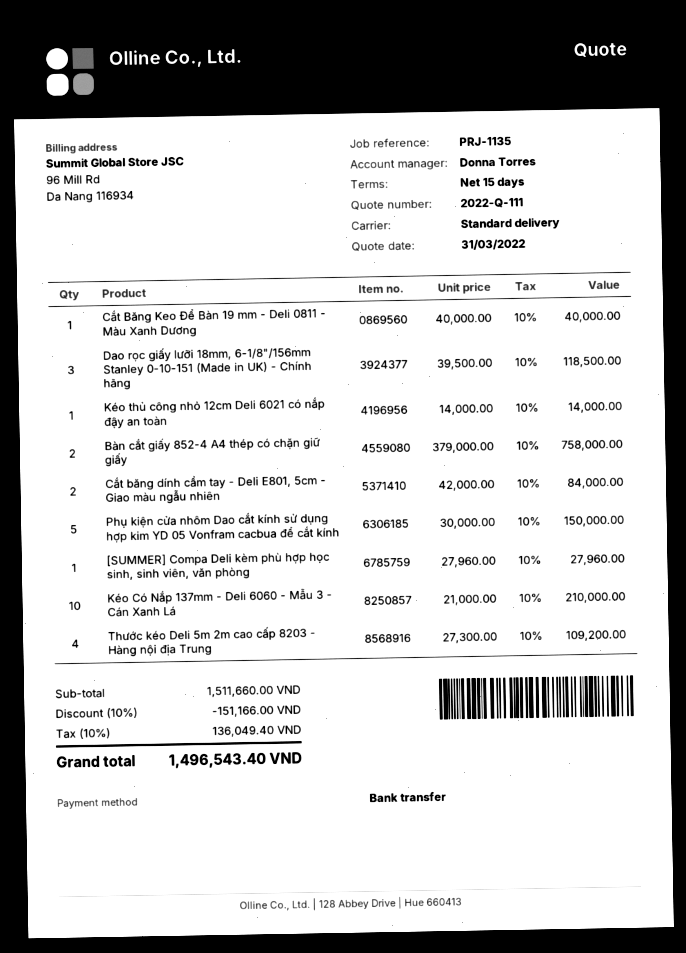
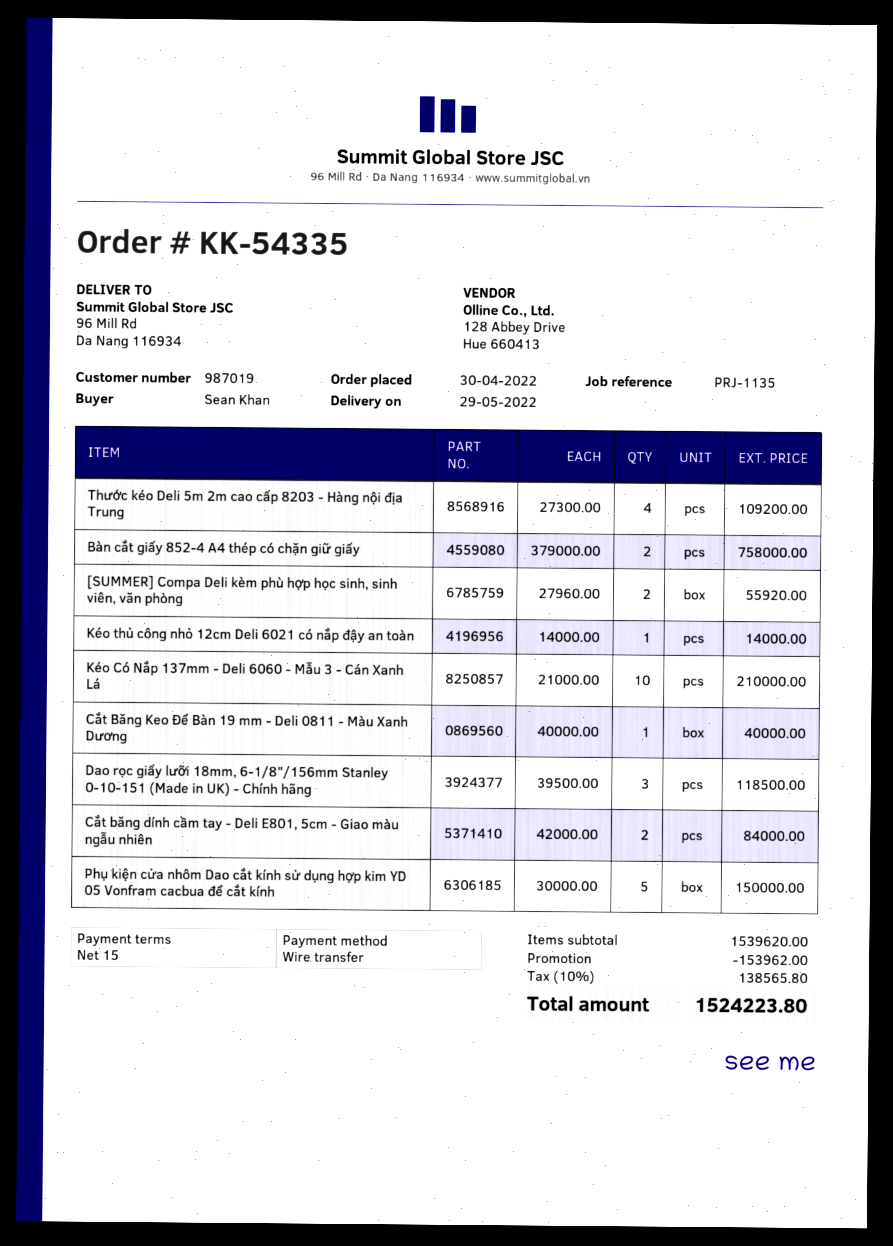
[SUMMER] Compa Deli kèm phù hợp học sinh, sinh viên, văn phòng: 1 x 27960.00 = 27960.00 -> 2 x 27960.00 = 55920.00
subtotal: 1511660.00 -> 1539620.00
discount: 151166.00 -> 153962.00
tax: 10% = 136049.40 -> 10% = 138565.80
total: 1496543.40 -> 1524223.80

